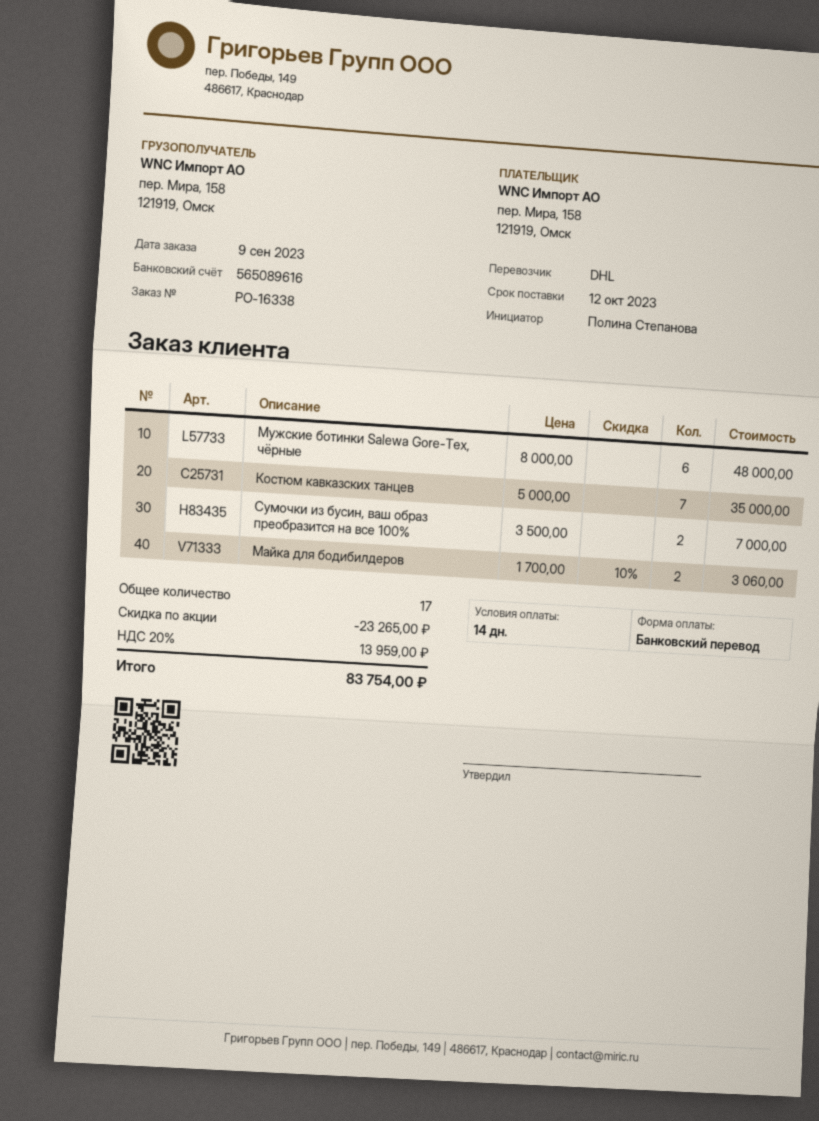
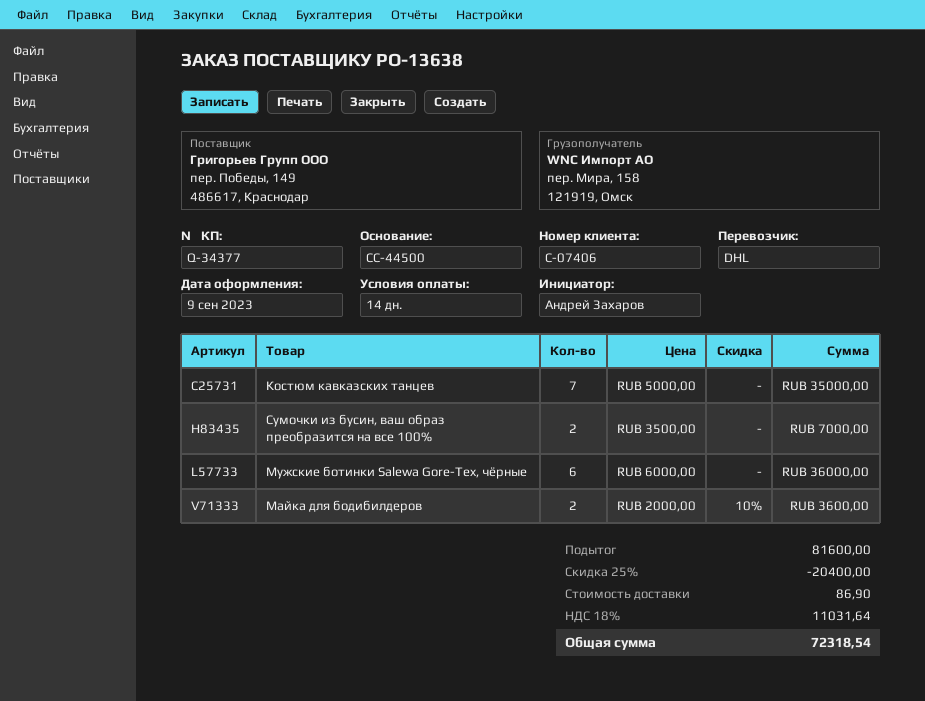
order number: PO-16338 -> PO-13638
ordered by: Полина Степанова -> Андрей Захаров
Мужские ботинки Salewa Gore-Tex, чёрные: 6 x 8000.00 = 48000.00 -> 6 x 6000.00 = 36000.00
Майка для бодибилдеров: 2 x 1700.00 - 10% = 3060.00 -> 2 x 2000.00 - 10% = 3600.00
discount: 23265.00 -> 20400.00
shipping: none -> 86.90
tax: 20% = 13959.00 -> 18% = 11031.64
total: 83754.00 -> 72318.54

